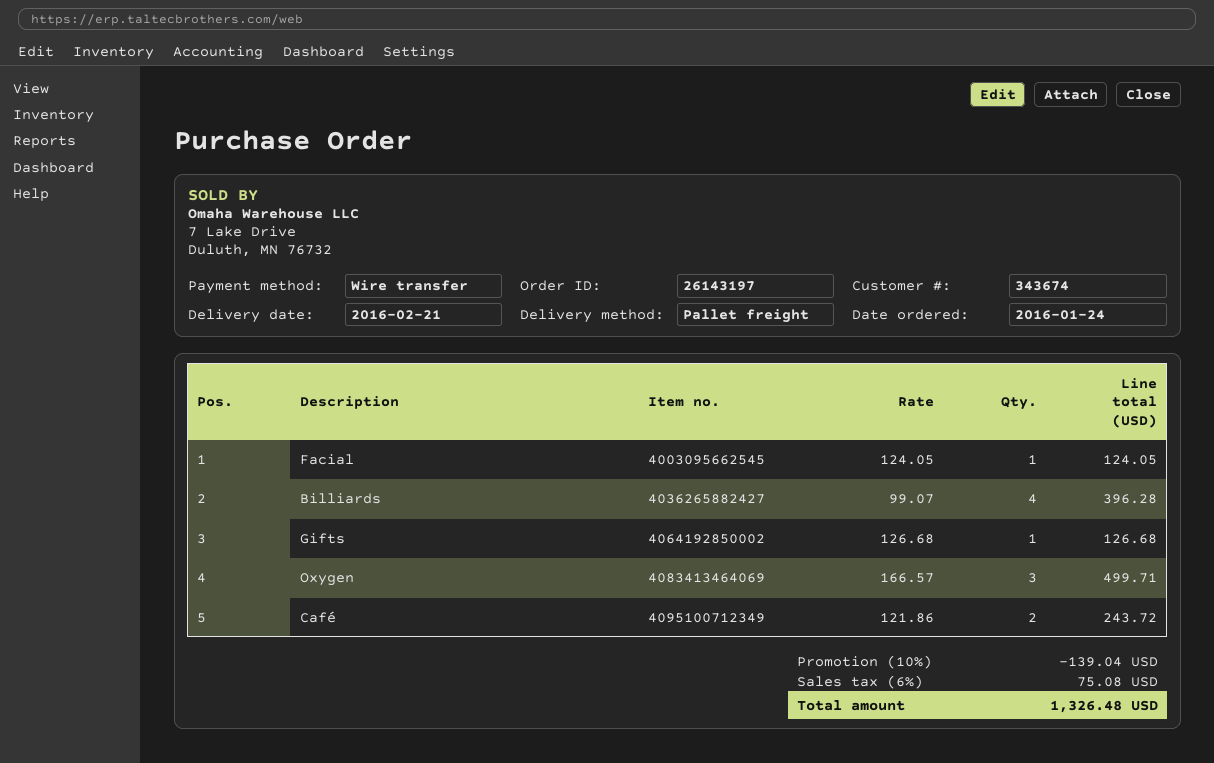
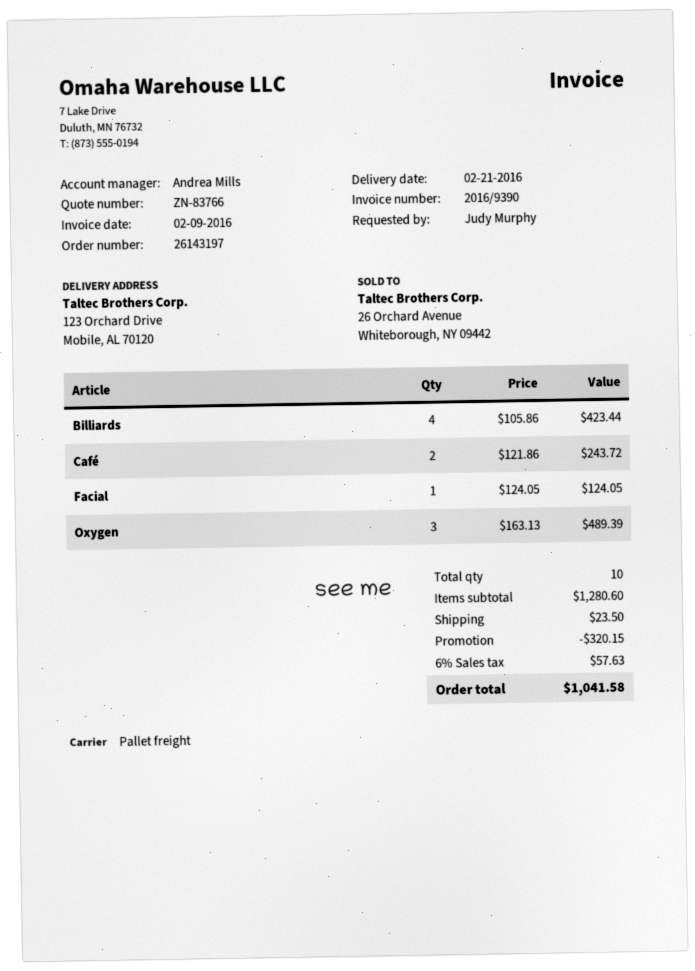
Billiards: 4 x 99.07 = 396.28 -> 4 x 105.86 = 423.44
Gifts: 1 x 126.68 = 126.68 -> none
Oxygen: 3 x 166.57 = 499.71 -> 3 x 163.13 = 489.39
discount: 139.04 -> 320.15
shipping: none -> 23.50
tax: 6% = 75.08 -> 6% = 57.63
total: 1326.48 -> 1041.58

